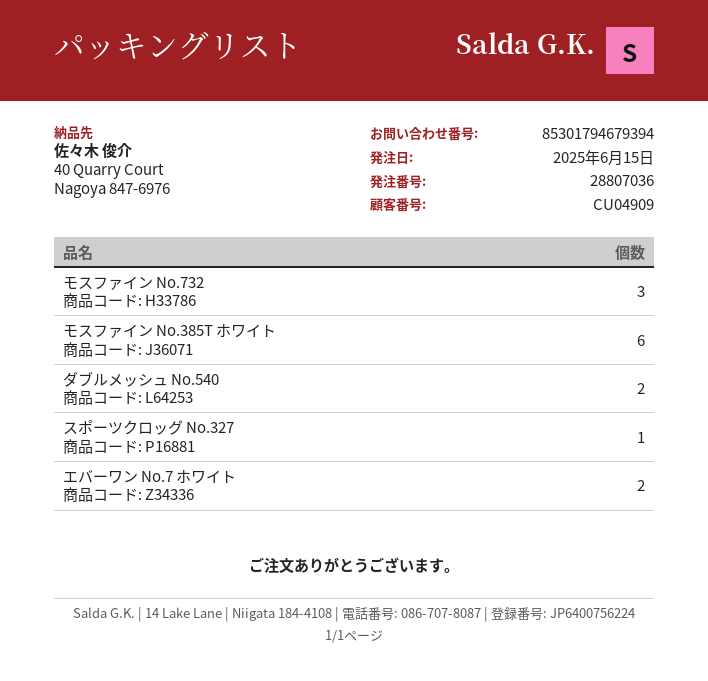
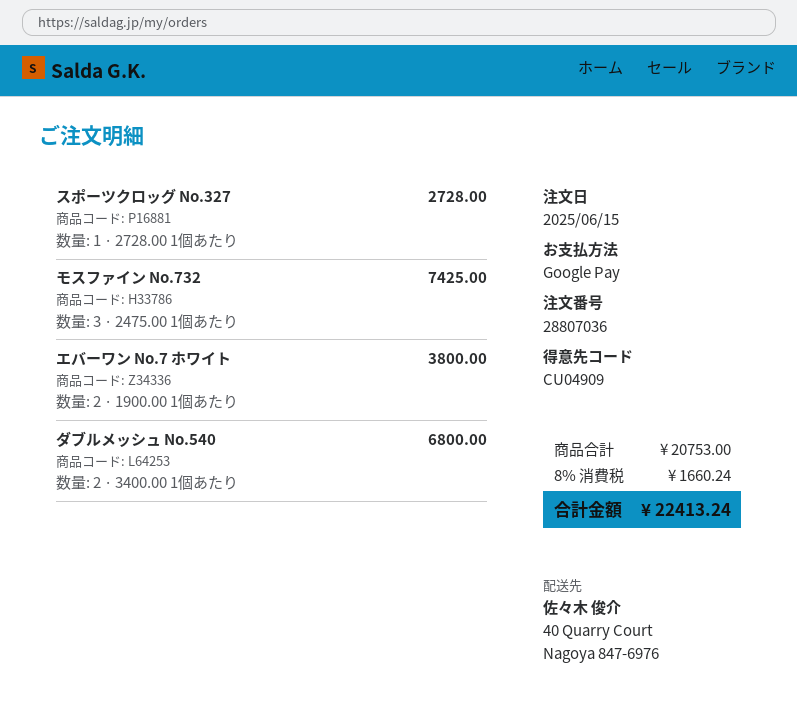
モスファイン No.385T ホワイト: 6 -> none

